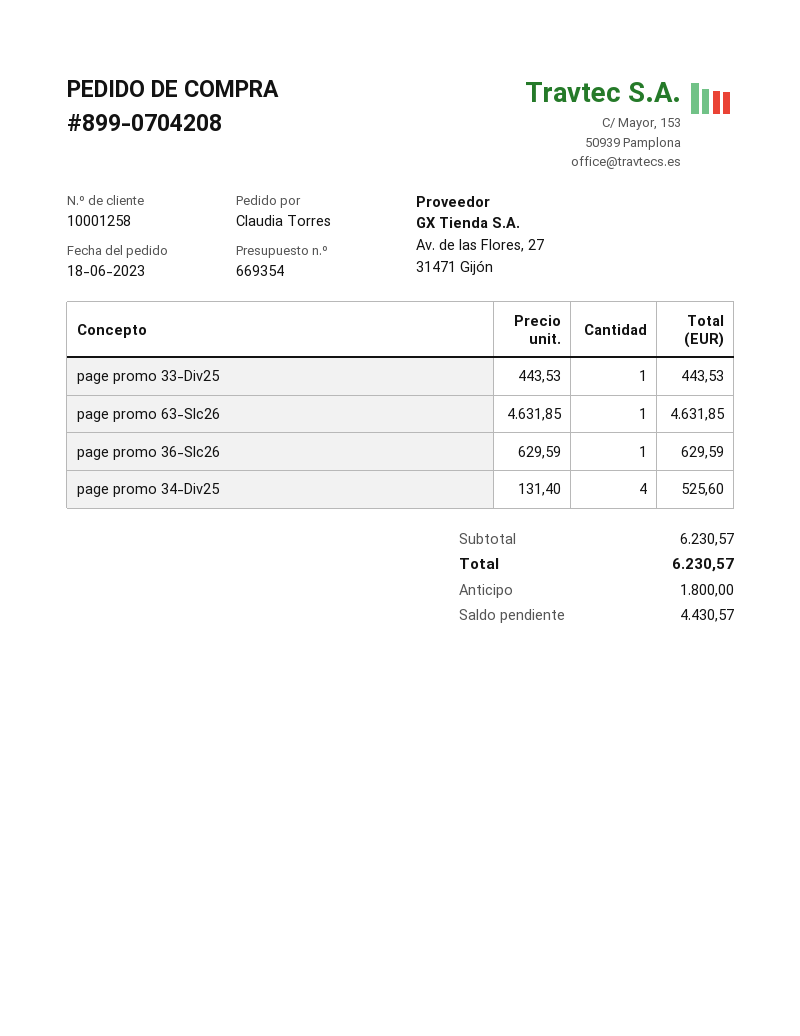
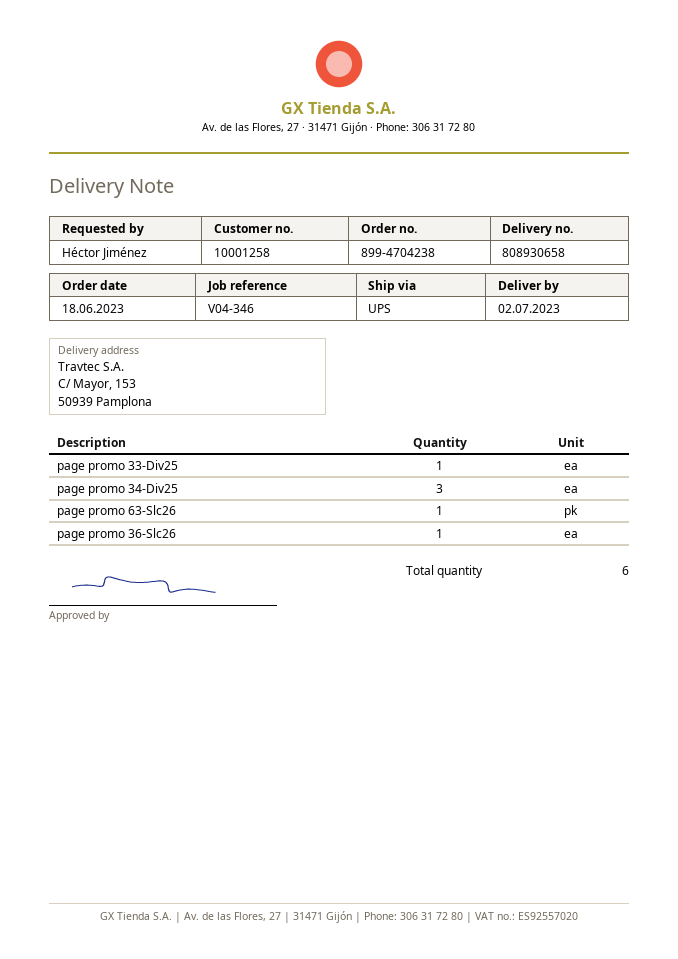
order number: 899-0704208 -> 899-4704238
ordered by: Claudia Torres -> Héctor Jiménez
page promo 34-Div25: 4 -> 3

